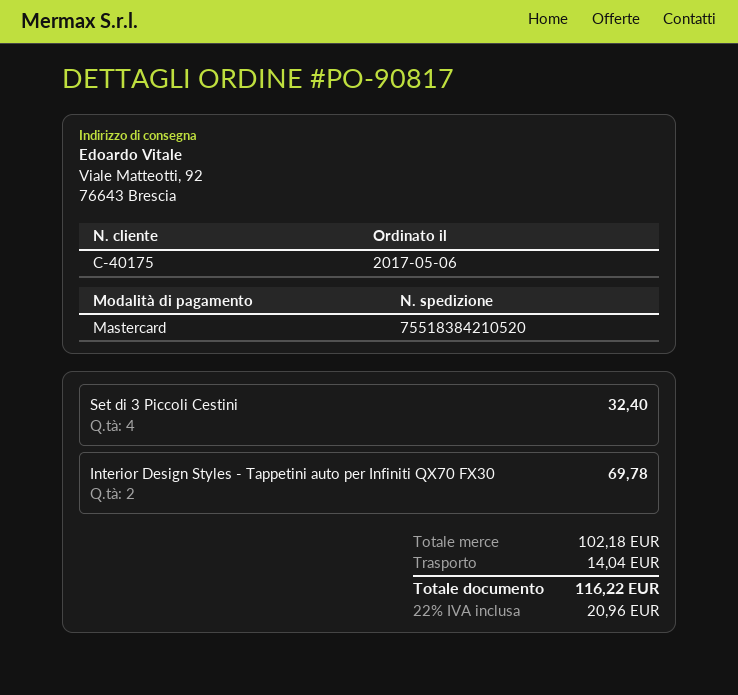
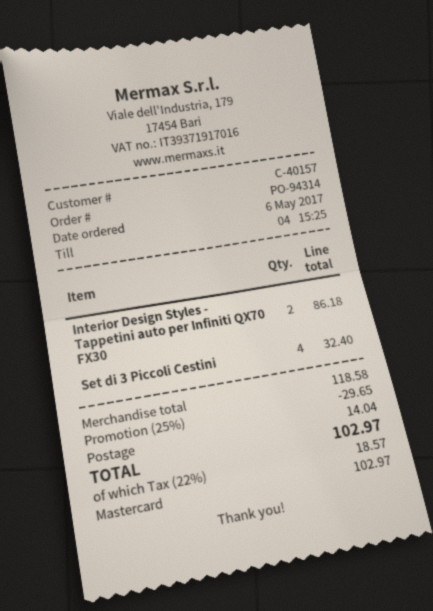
order number: PO-90817 -> PO-94314
customer number: C-40175 -> C-40157
Interior Design Styles - Tappetini auto per Infiniti QX70 FX30: 2 for 69.78 -> 2 for 86.18
subtotal: 102.18 -> 118.58
discount: none -> 25% = 29.65
tax: 22% = 20.96 -> 22% = 18.57
total: 116.22 -> 102.97

